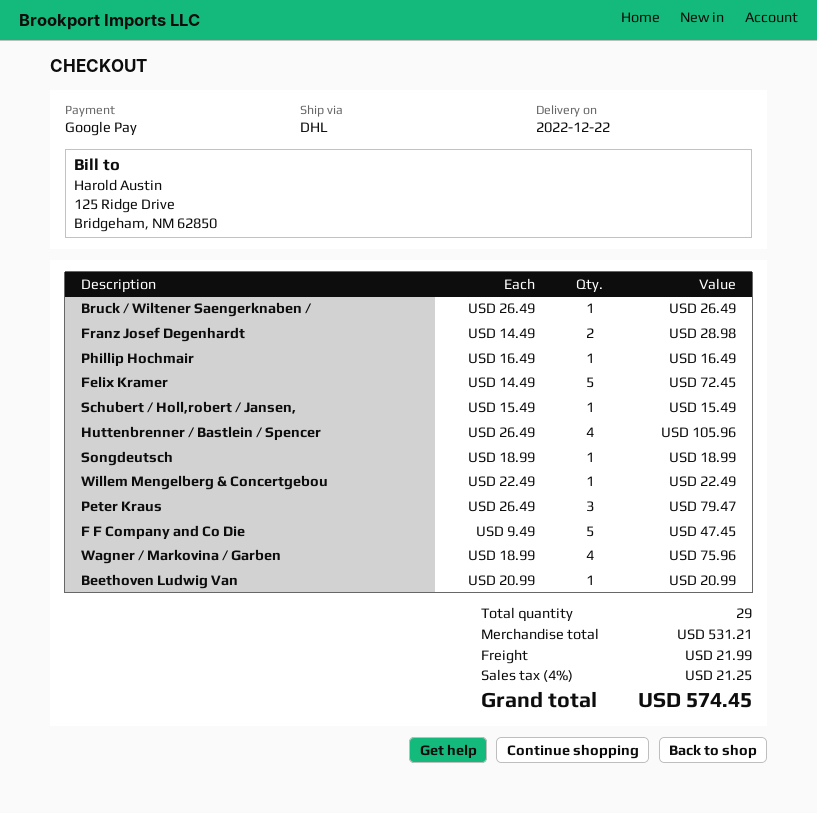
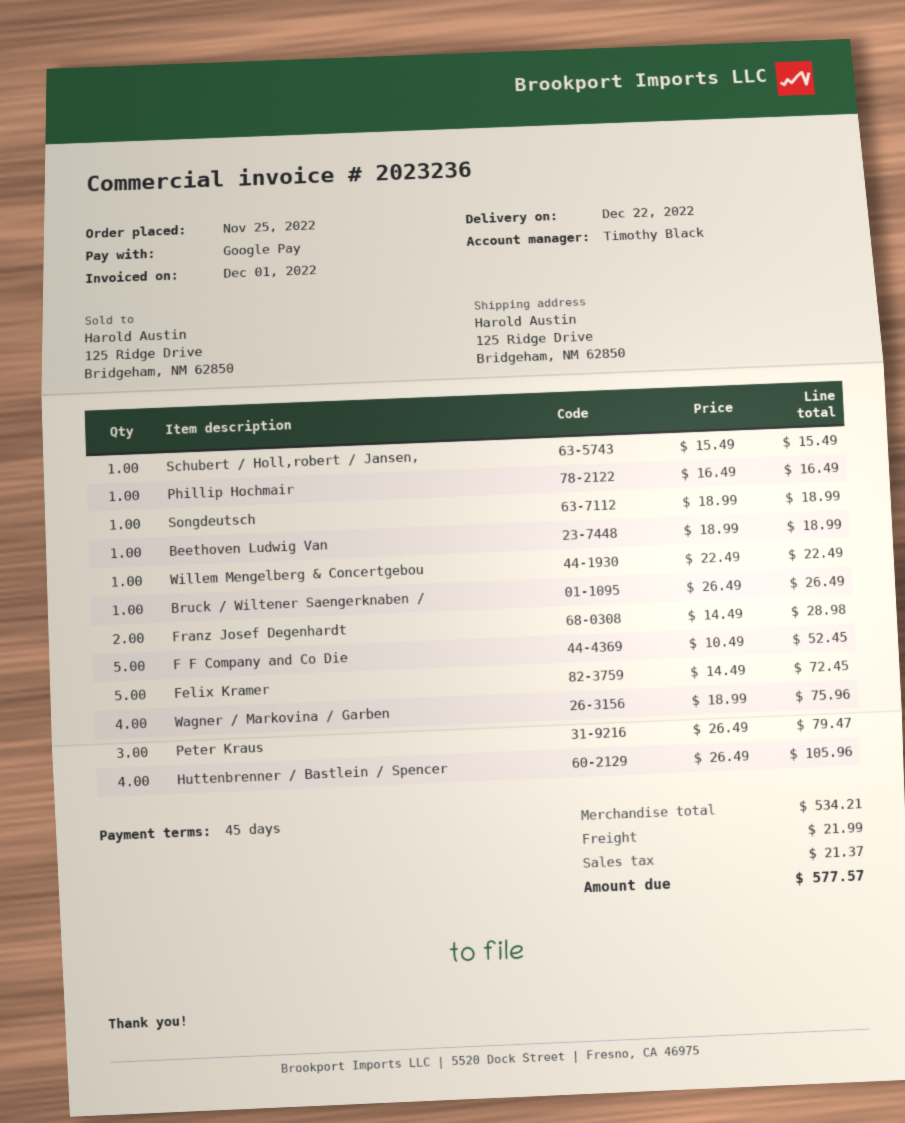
F F Company and Co Die: 5 x 9.49 = 47.45 -> 5 x 10.49 = 52.45
Beethoven Ludwig Van: 1 x 20.99 = 20.99 -> 1 x 18.99 = 18.99
subtotal: 531.21 -> 534.21
tax: 21.25 -> 21.37
total: 574.45 -> 577.57

